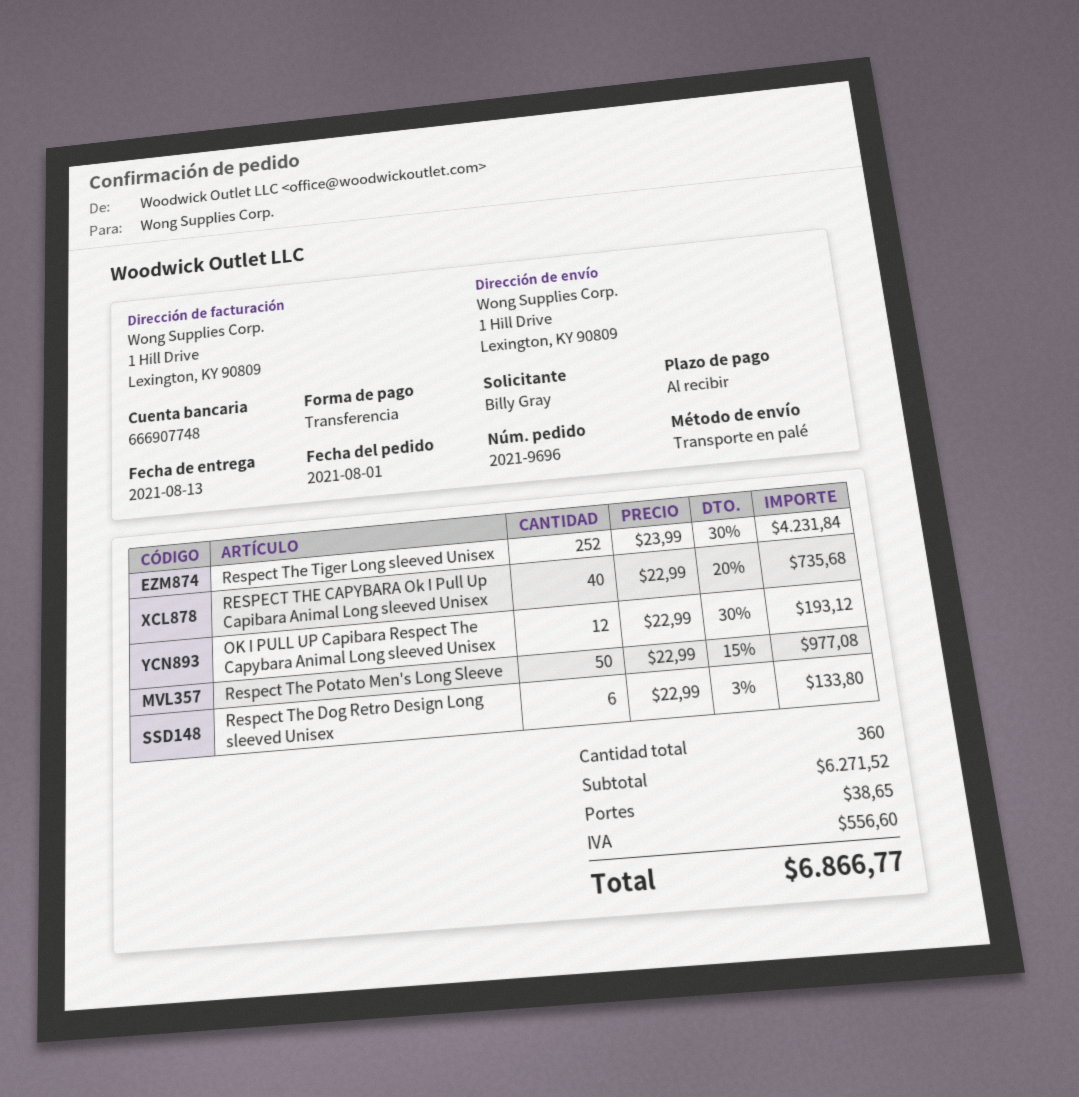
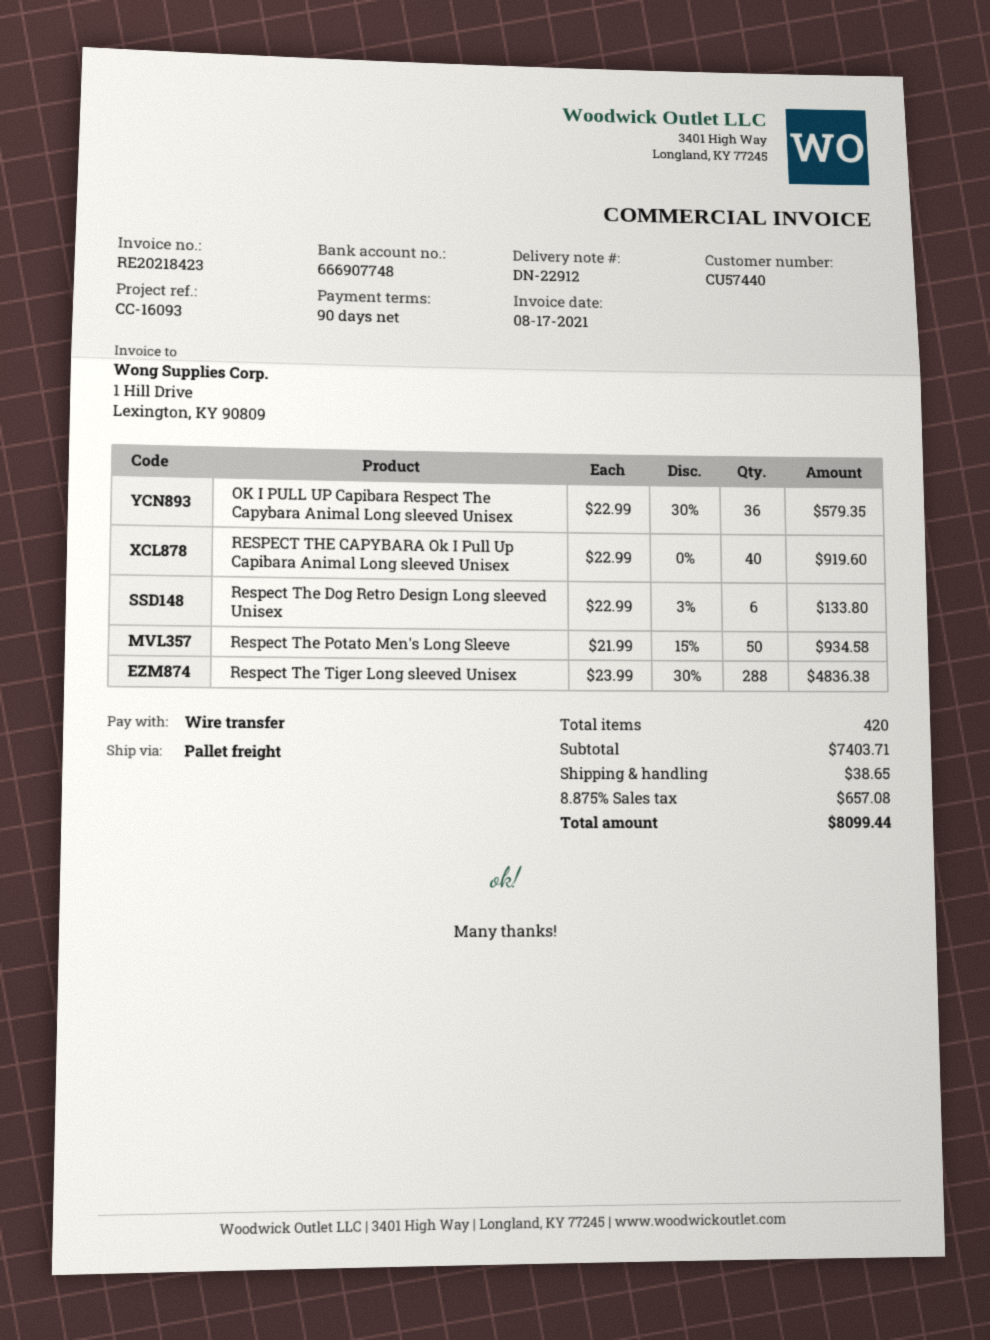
payment terms: on receipt -> 90 days
Respect The Tiger Long sleeved Unisex: 252 x 23.99 - 30% = 4231.84 -> 288 x 23.99 - 30% = 4836.38
RESPECT THE CAPYBARA Ok I Pull Up Capibara Animal Long sleeved Unisex: 40 x 22.99 - 20% = 735.68 -> 40 x 22.99 = 919.60
OK I PULL UP Capibara Respect The Capybara Animal Long sleeved Unisex: 12 x 22.99 - 30% = 193.12 -> 36 x 22.99 - 30% = 579.35
Respect The Potato Men's Long Sleeve: 50 x 22.99 - 15% = 977.08 -> 50 x 21.99 - 15% = 934.58
total quantity: 360 -> 420
subtotal: 6271.52 -> 7403.71
tax: 556.60 -> 657.08
total: 6866.77 -> 8099.44

